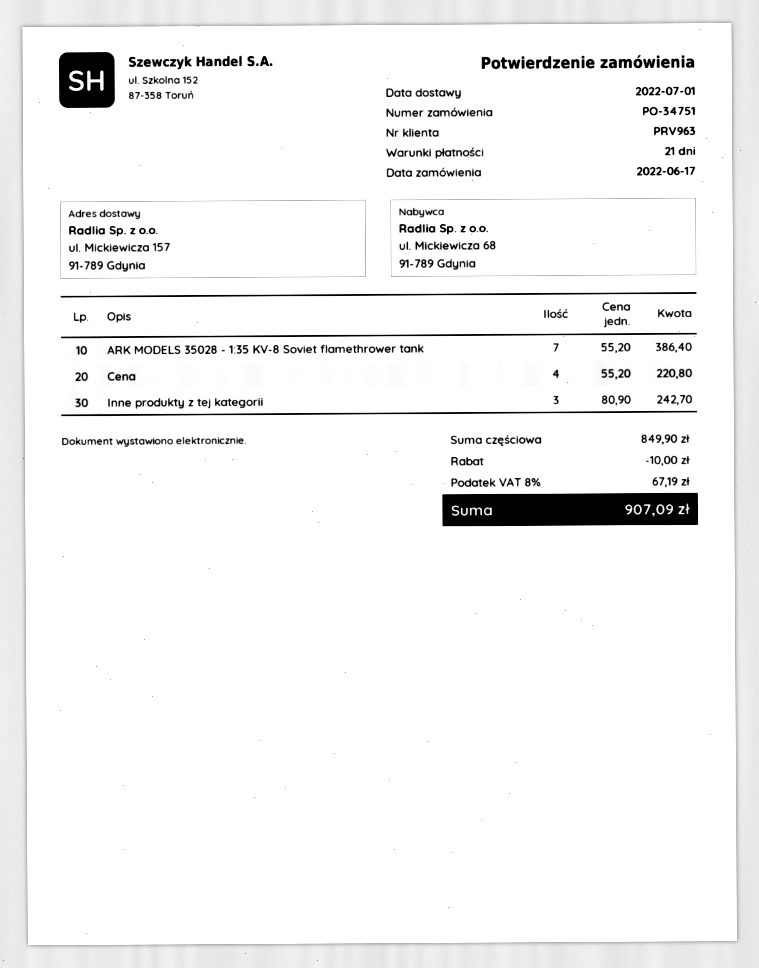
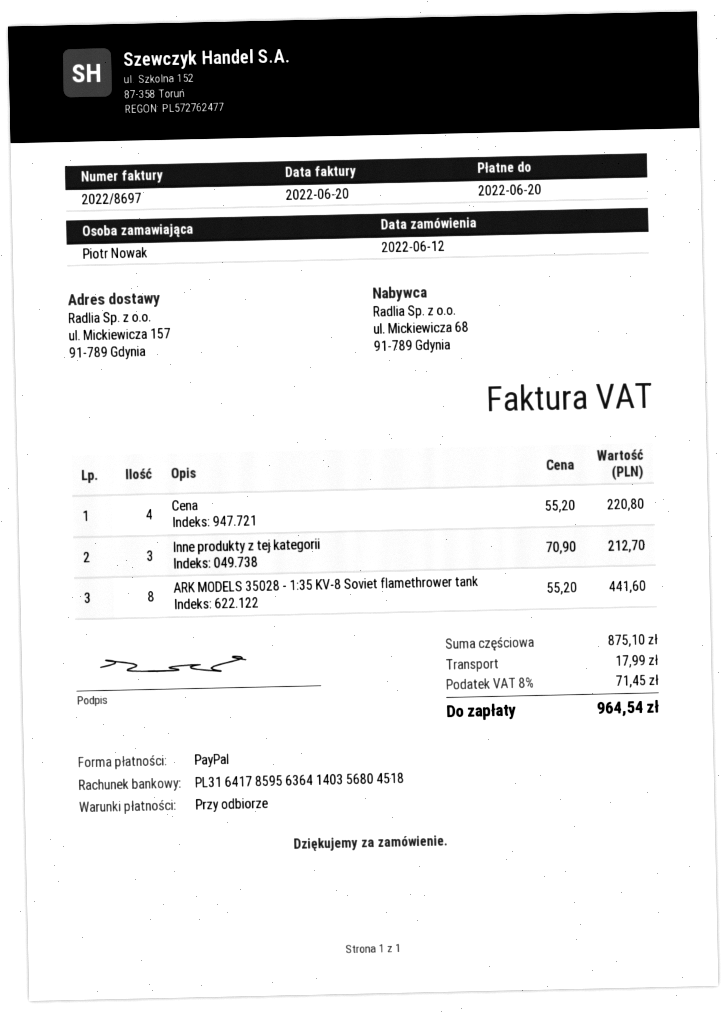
order date: 2022-06-17 -> 2022-06-12
payment terms: 21 days -> on receipt
ARK MODELS 35028 - 1:35 KV-8 Soviet flamethrower tank: 7 x 55.20 = 386.40 -> 8 x 55.20 = 441.60
Inne produkty z tej kategorii: 3 x 80.90 = 242.70 -> 3 x 70.90 = 212.70
subtotal: 849.90 -> 875.10
discount: 10.00 -> none
shipping: none -> 17.99
tax: 8% = 67.19 -> 8% = 71.45
total: 907.09 -> 964.54

